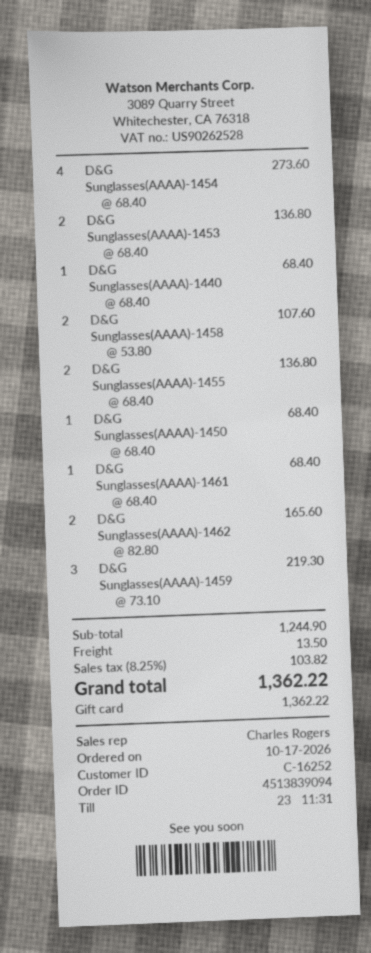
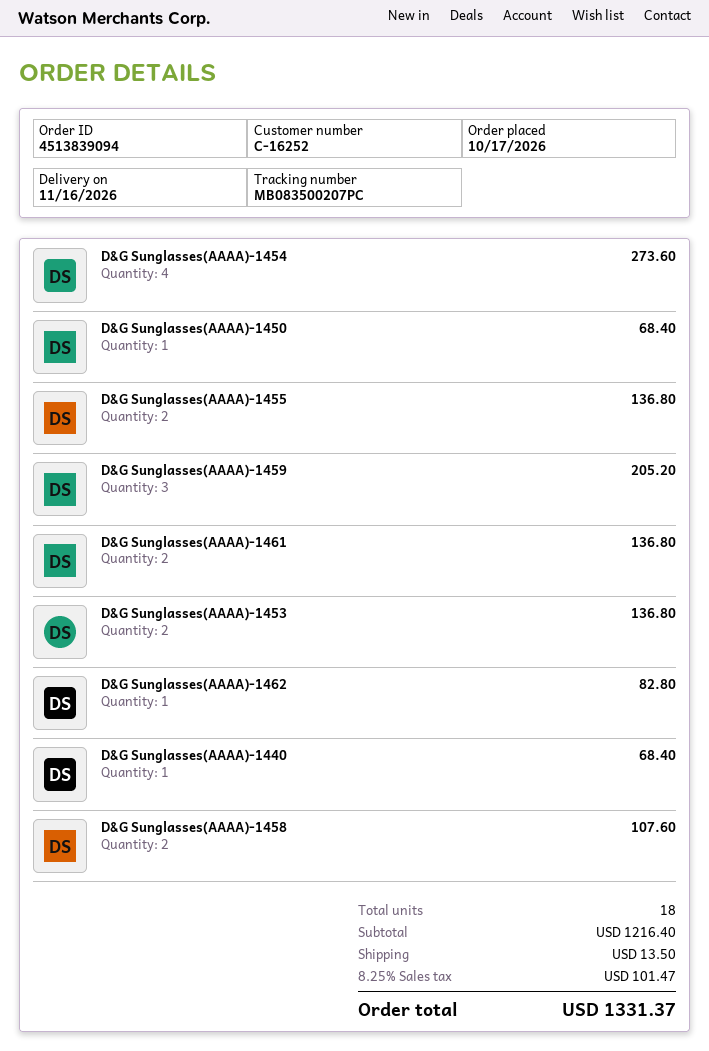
D&G Sunglasses(AAAA)-1461: 1 for 68.40 -> 2 for 136.80
D&G Sunglasses(AAAA)-1462: 2 for 165.60 -> 1 for 82.80
D&G Sunglasses(AAAA)-1459: 3 for 219.30 -> 3 for 205.20
subtotal: 1244.90 -> 1216.40
tax: 8.25% = 103.82 -> 8.25% = 101.47
total: 1362.22 -> 1331.37

